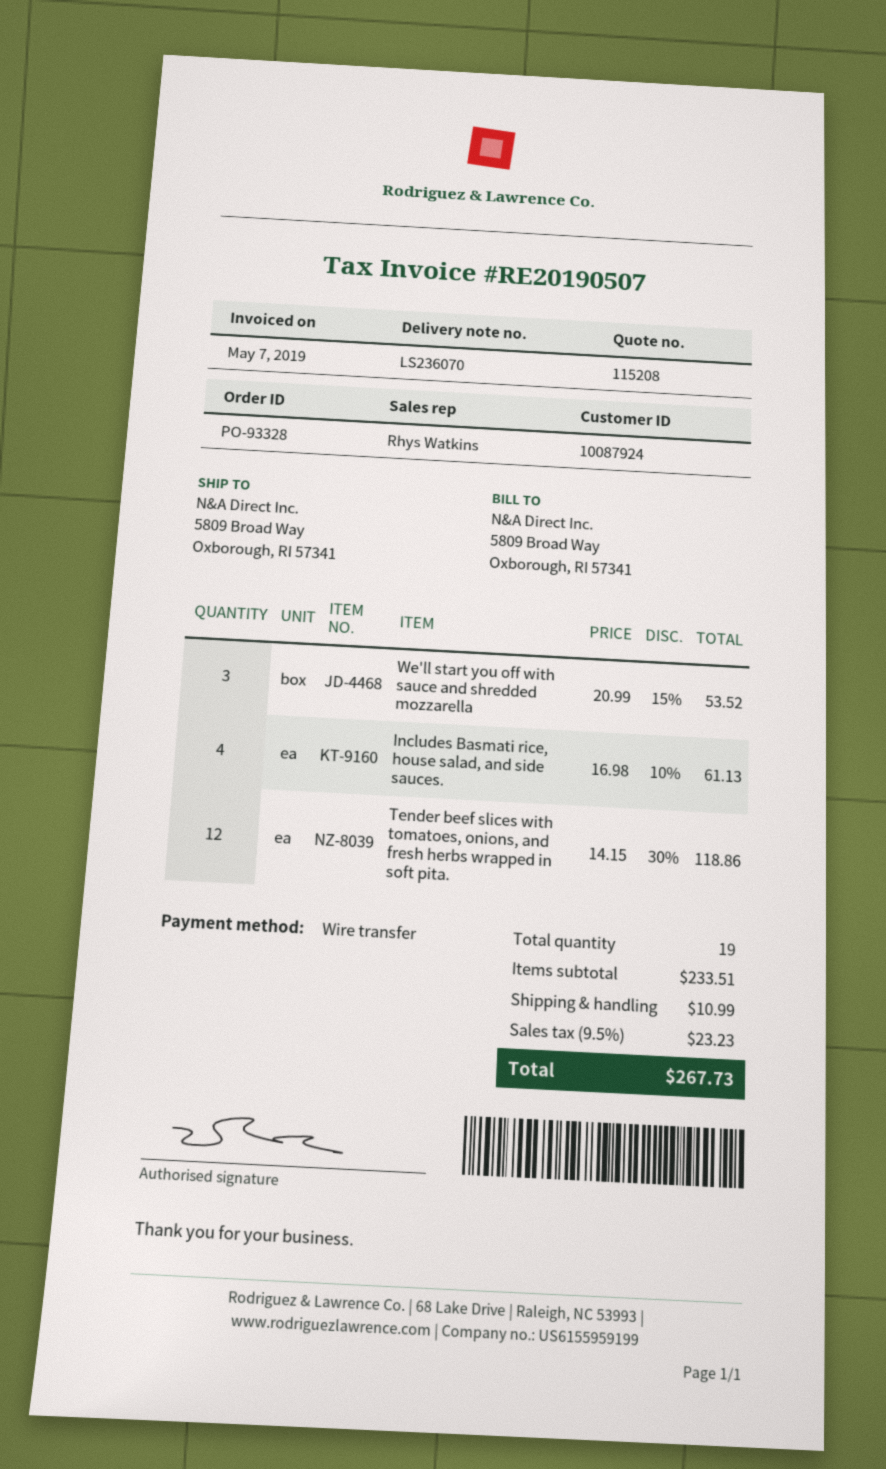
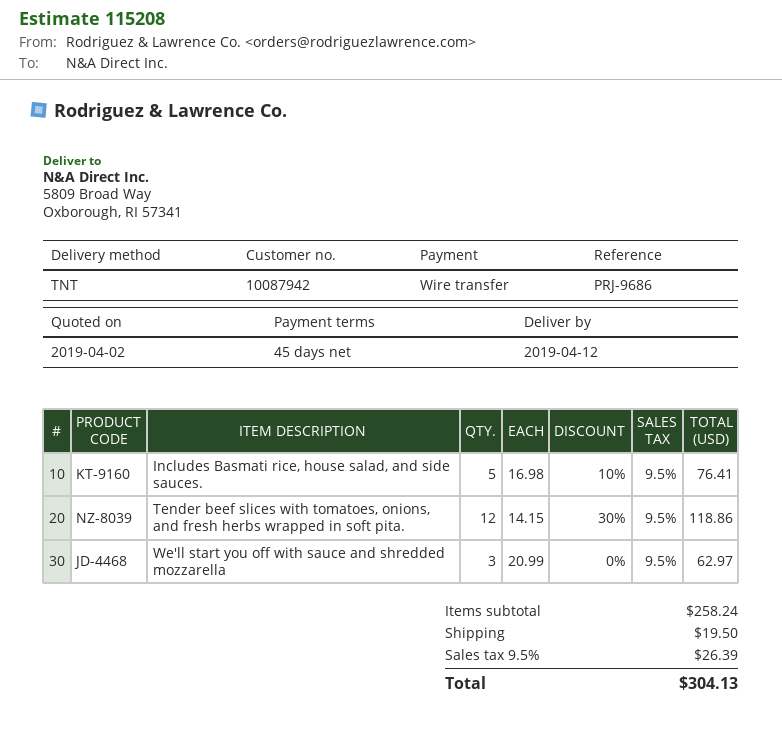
customer number: 10087924 -> 10087942
We'll start you off with sauce and shredded mozzarella: 3 x 20.99 - 15% = 53.52 -> 3 x 20.99 = 62.97
Includes Basmati rice, house salad, and side sauces.: 4 x 16.98 - 10% = 61.13 -> 5 x 16.98 - 10% = 76.41
subtotal: 233.51 -> 258.24
shipping: 10.99 -> 19.50
tax: 9.5% = 23.23 -> 9.5% = 26.39
total: 267.73 -> 304.13

